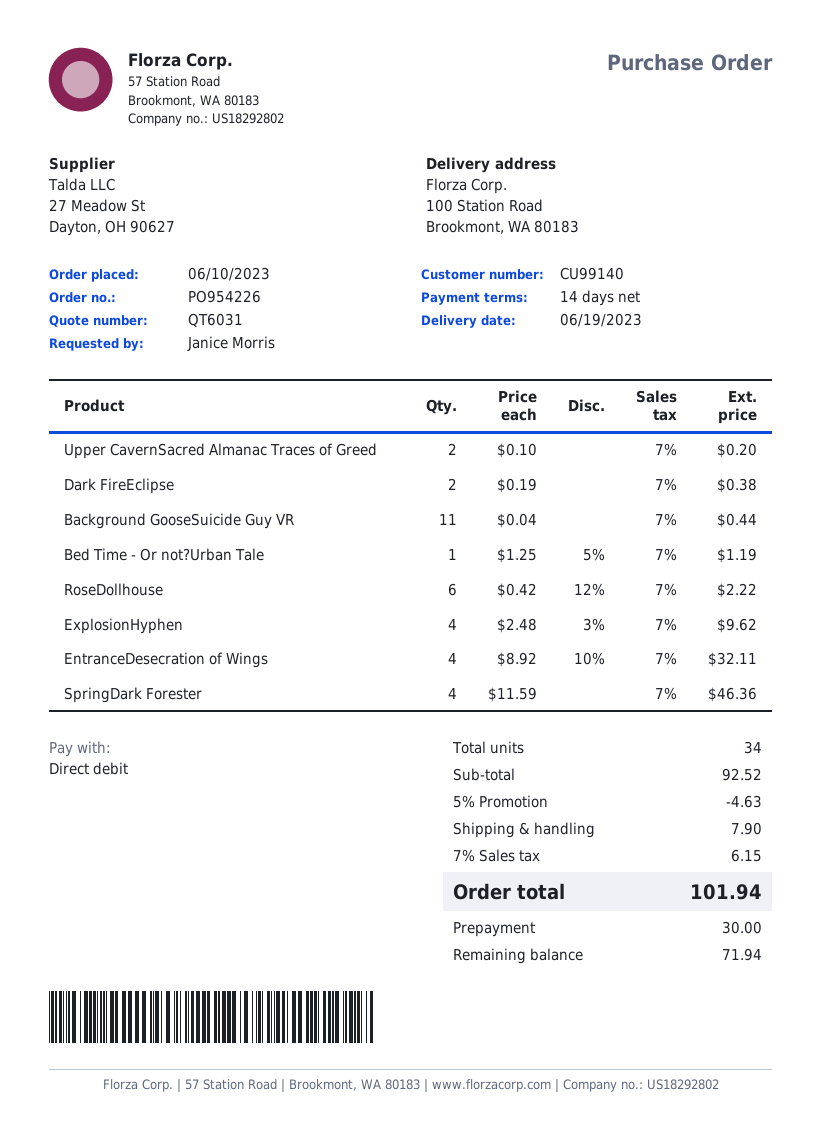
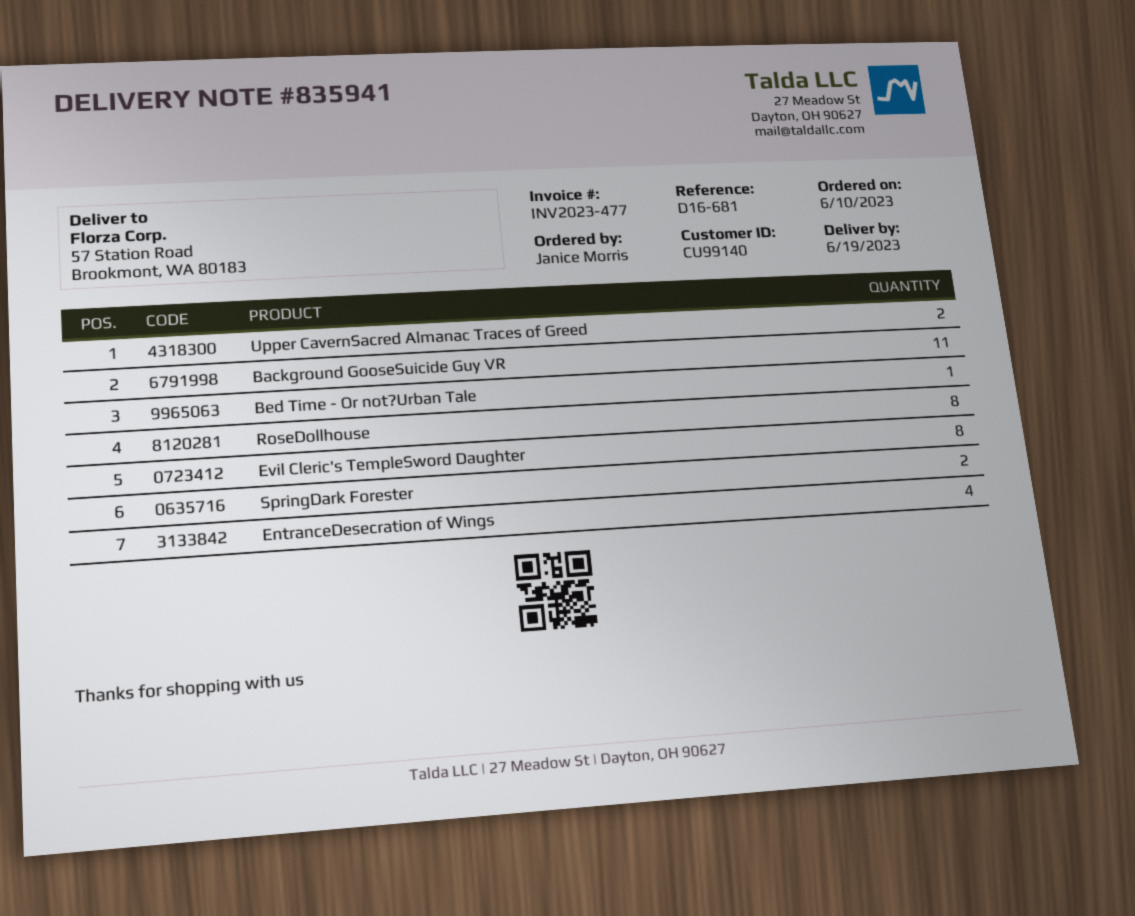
ship to: 100 Station Road, Brookmont, WA 80183 -> 57 Station Road, Brookmont, WA 80183
Dark FireEclipse: 2 -> none
RoseDollhouse: 6 -> 8
ExplosionHyphen: 4 -> none
SpringDark Forester: 4 -> 2
Evil Cleric's TempleSword Daughter: none -> 8

